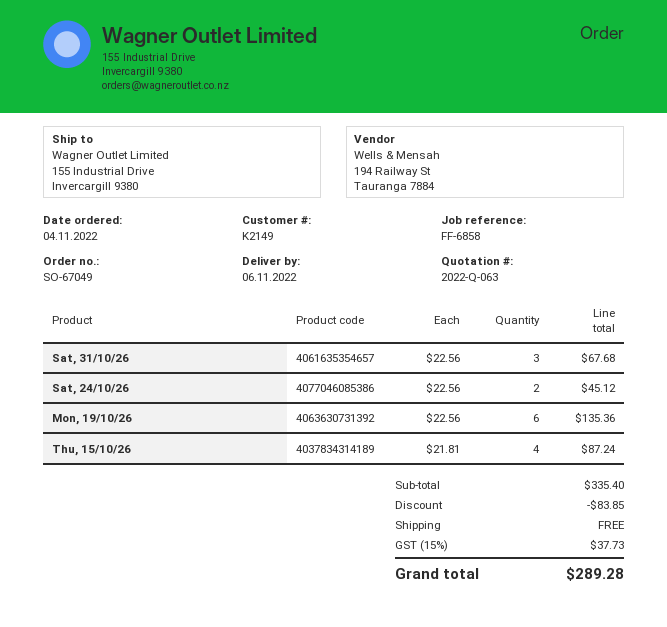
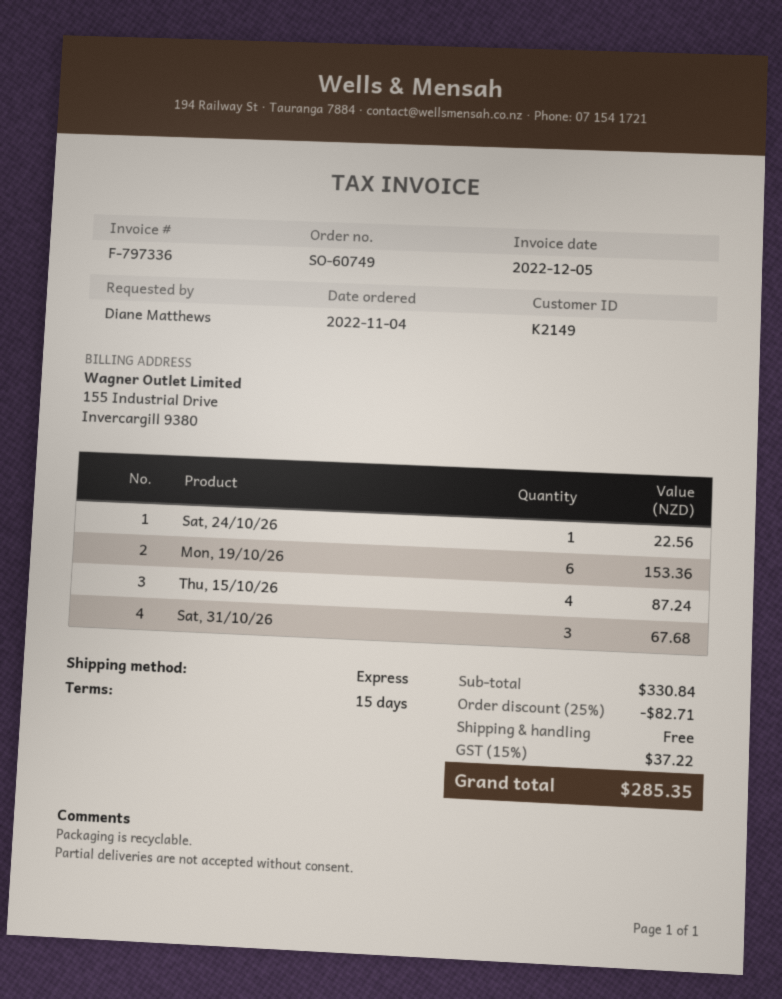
order number: SO-67049 -> SO-60749
Sat, 24/10/26: 2 for 45.12 -> 1 for 22.56
Mon, 19/10/26: 6 for 135.36 -> 6 for 153.36
subtotal: 335.40 -> 330.84
discount: 83.85 -> 82.71
tax: 15% = 37.73 -> 15% = 37.22
total: 289.28 -> 285.35

